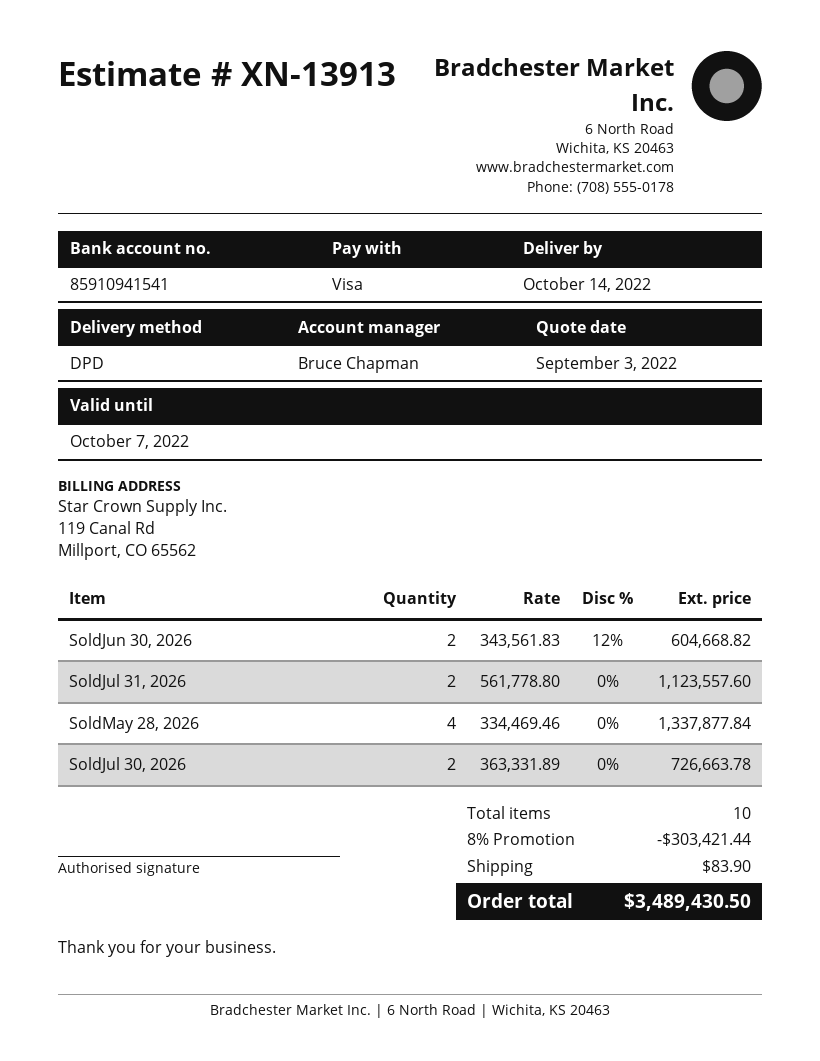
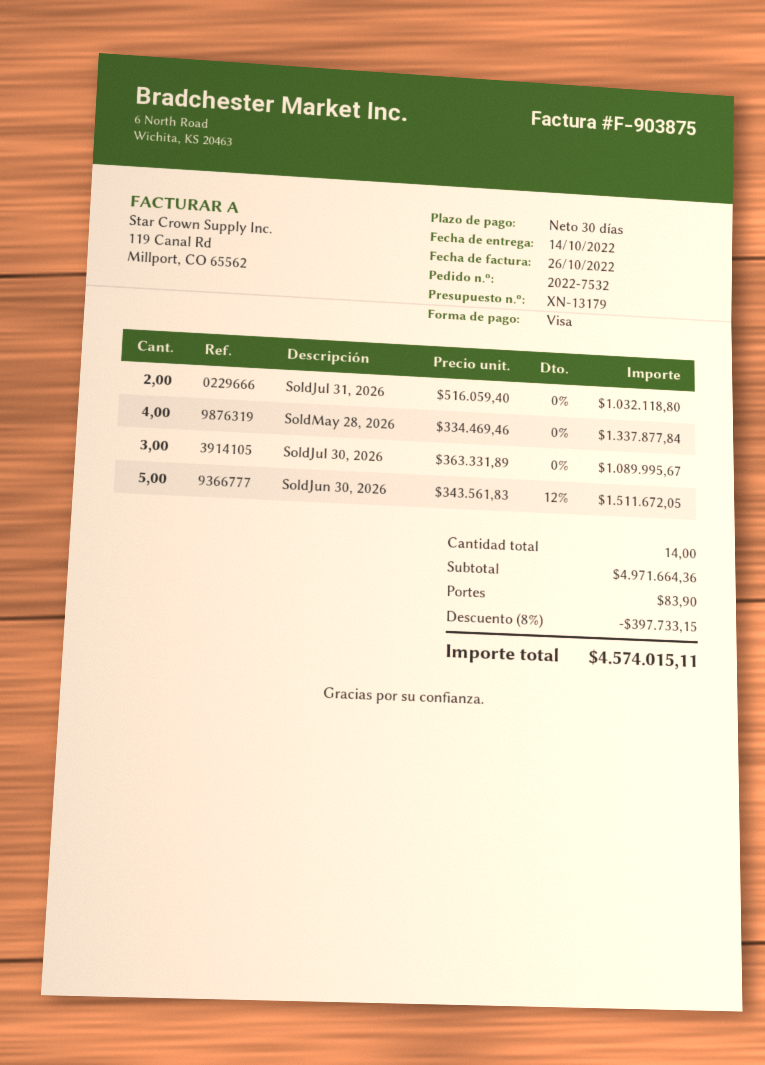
quote number: XN-13913 -> XN-13179
SoldJun 30, 2026: 2 x 343561.83 - 12% = 604668.82 -> 5 x 343561.83 - 12% = 1511672.05
SoldJul 31, 2026: 2 x 561778.80 = 1123557.60 -> 2 x 516059.40 = 1032118.80
SoldJul 30, 2026: 2 x 363331.89 = 726663.78 -> 3 x 363331.89 = 1089995.67
total quantity: 10 -> 14
discount: 8% = 303421.44 -> 8% = 397733.15
total: 3489430.50 -> 4574015.11

